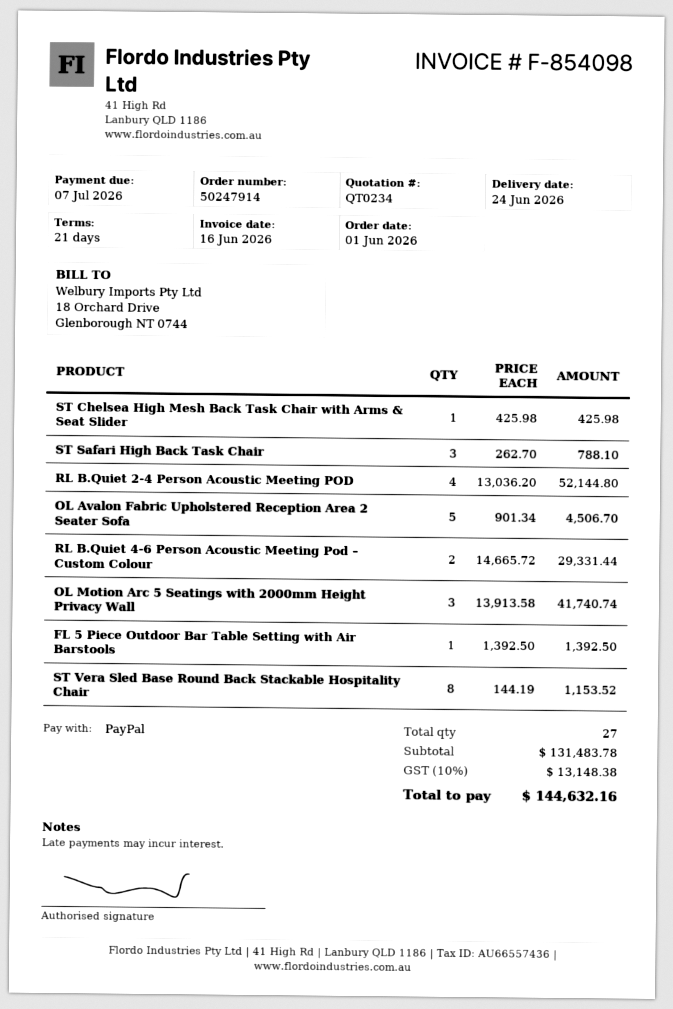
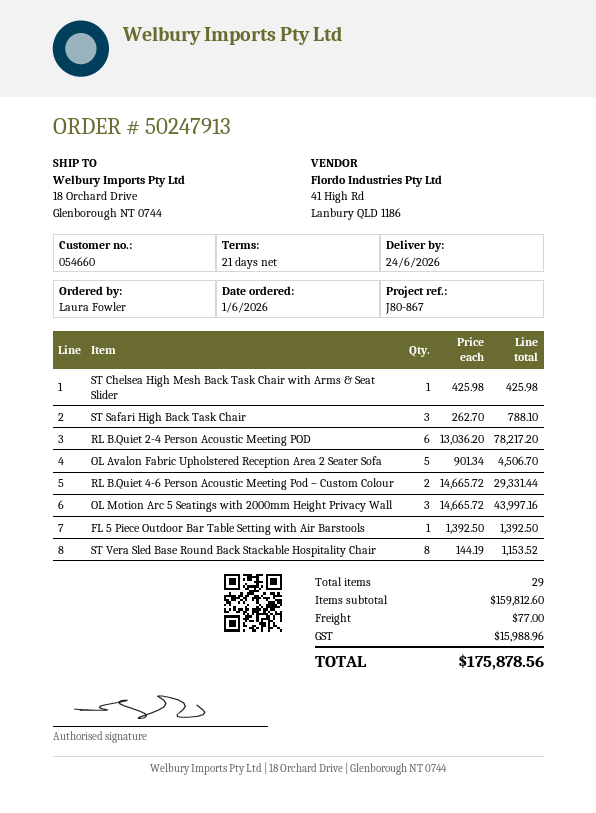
order number: 50247914 -> 50247913
RL B.Quiet 2-4 Person Acoustic Meeting POD: 4 x 13036.20 = 52144.80 -> 6 x 13036.20 = 78217.20
OL Motion Arc 5 Seatings with 2000mm Height Privacy Wall: 3 x 13913.58 = 41740.74 -> 3 x 14665.72 = 43997.16
total quantity: 27 -> 29
subtotal: 131483.78 -> 159812.60
shipping: none -> 77.00
tax: 13148.38 -> 15988.96
total: 144632.16 -> 175878.56

